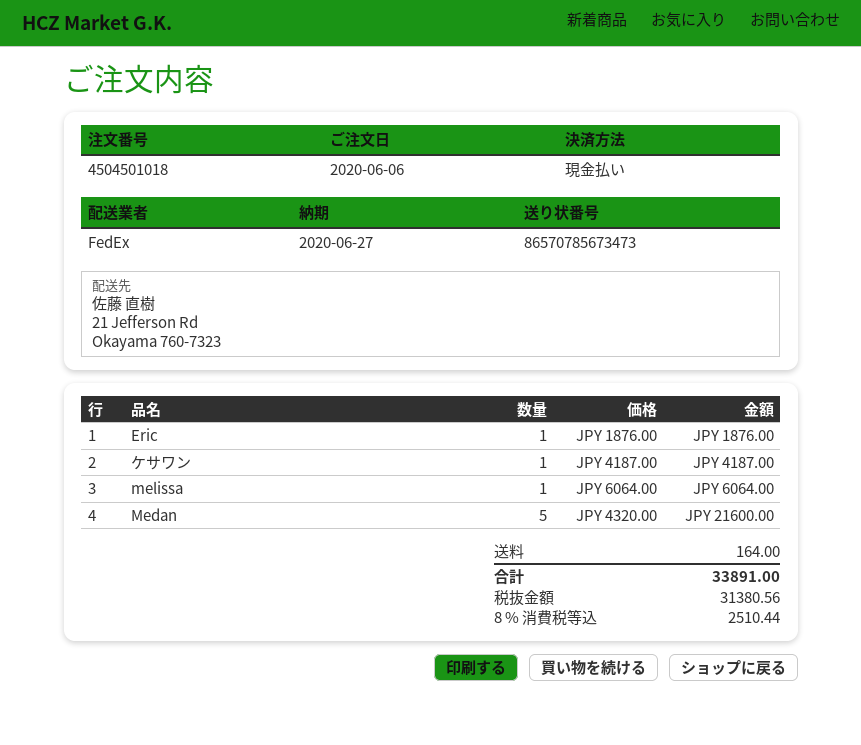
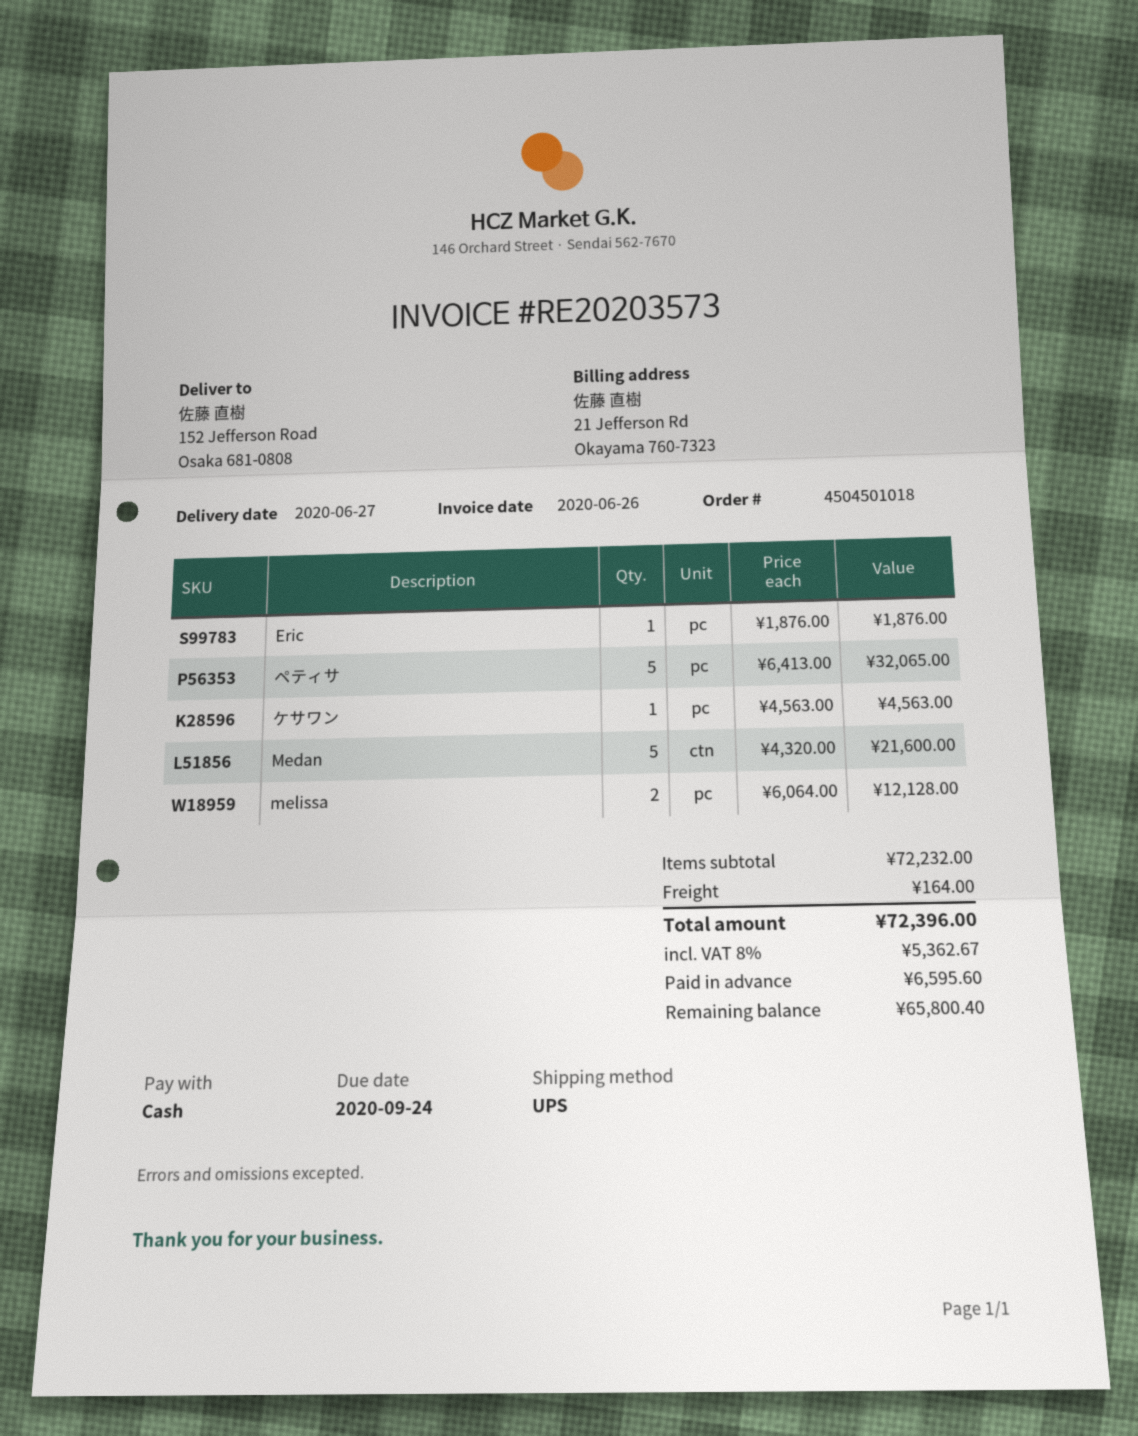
shipping method: FedEx -> UPS
ship to: 21 Jefferson Rd, Okayama 760-7323 -> 152 Jefferson Road, Osaka 681-0808
ケサワン: 1 x 4187.00 = 4187.00 -> 1 x 4563.00 = 4563.00
melissa: 1 x 6064.00 = 6064.00 -> 2 x 6064.00 = 12128.00
ペティサ: none -> 5 x 6413.00 = 32065.00
tax: 8% = 2510.44 -> 8% = 5362.67
total: 33891.00 -> 72396.00

